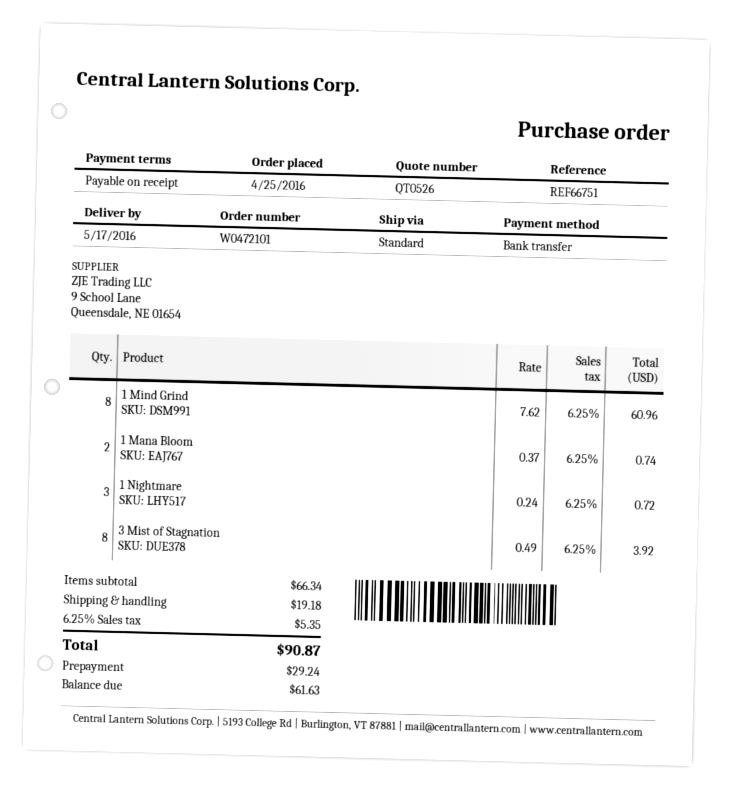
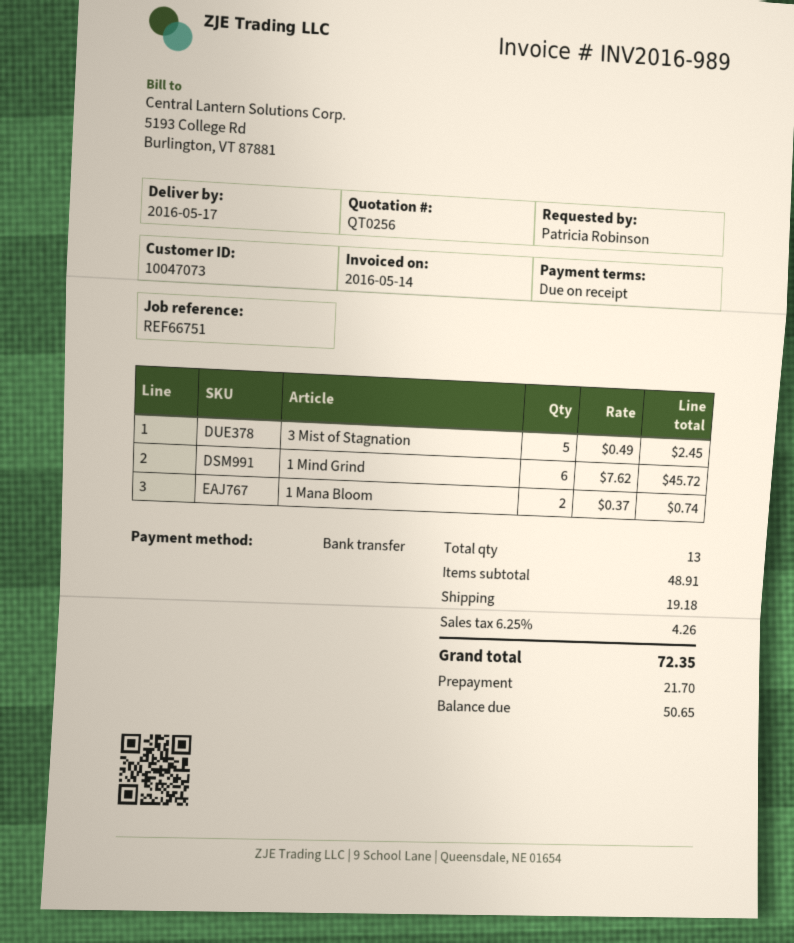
quote number: QT0526 -> QT0256
1 Mind Grind: 8 x 7.62 = 60.96 -> 6 x 7.62 = 45.72
1 Nightmare: 3 x 0.24 = 0.72 -> none
3 Mist of Stagnation: 8 x 0.49 = 3.92 -> 5 x 0.49 = 2.45
subtotal: 66.34 -> 48.91
tax: 6.25% = 5.35 -> 6.25% = 4.26
total: 90.87 -> 72.35
deposit: 29.24 -> 21.70
balance: 61.63 -> 50.65

